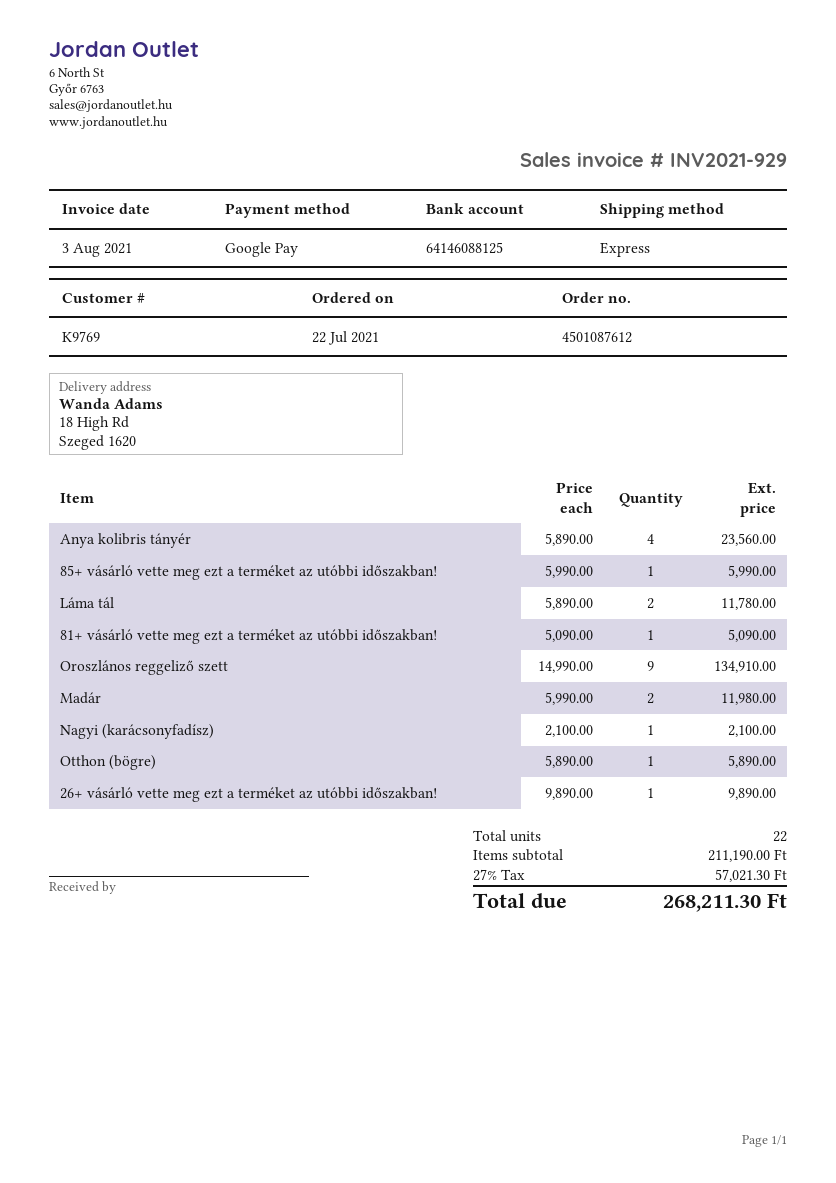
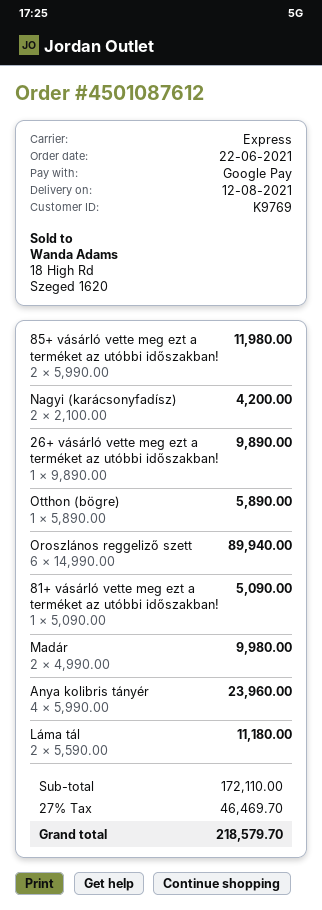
order date: 2021-07-22 -> 2021-06-22
Anya kolibris tányér: 4 x 5890.00 = 23560.00 -> 4 x 5990.00 = 23960.00
85+ vásárló vette meg ezt a terméket az utóbbi időszakban!: 1 x 5990.00 = 5990.00 -> 2 x 5990.00 = 11980.00
Láma tál: 2 x 5890.00 = 11780.00 -> 2 x 5590.00 = 11180.00
Oroszlános reggeliző szett: 9 x 14990.00 = 134910.00 -> 6 x 14990.00 = 89940.00
Madár: 2 x 5990.00 = 11980.00 -> 2 x 4990.00 = 9980.00
Nagyi (karácsonyfadísz): 1 x 2100.00 = 2100.00 -> 2 x 2100.00 = 4200.00
subtotal: 211190.00 -> 172110.00
tax: 27% = 57021.30 -> 27% = 46469.70
total: 268211.30 -> 218579.70

